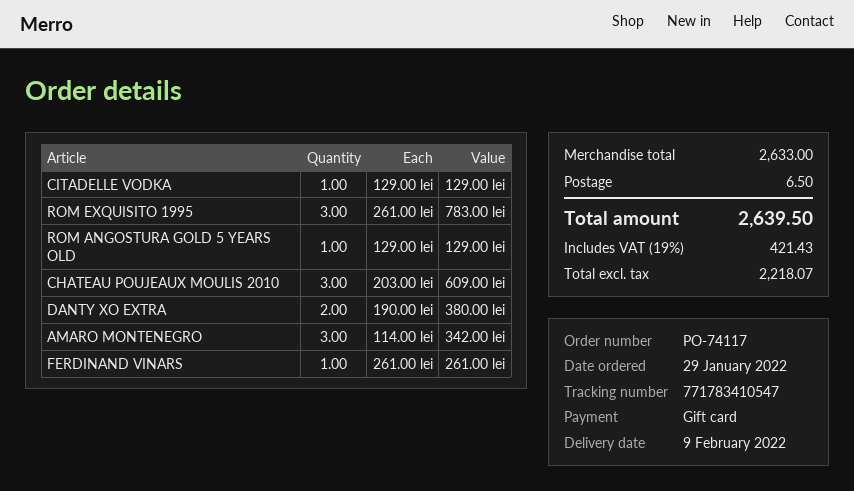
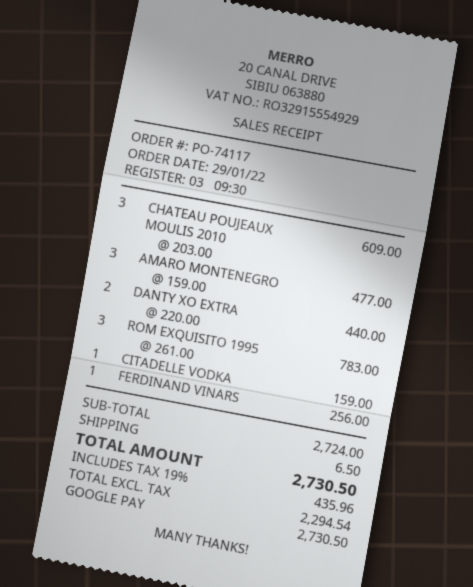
payment method: gift card -> Google Pay
CITADELLE VODKA: 1 x 129.00 = 129.00 -> 1 x 159.00 = 159.00
ROM ANGOSTURA GOLD 5 YEARS OLD: 1 x 129.00 = 129.00 -> none
DANTY XO EXTRA: 2 x 190.00 = 380.00 -> 2 x 220.00 = 440.00
AMARO MONTENEGRO: 3 x 114.00 = 342.00 -> 3 x 159.00 = 477.00
FERDINAND VINARS: 1 x 261.00 = 261.00 -> 1 x 256.00 = 256.00
subtotal: 2633.00 -> 2724.00
net: 2218.07 -> 2294.54
tax: 19% = 421.43 -> 19% = 435.96
total: 2639.50 -> 2730.50

